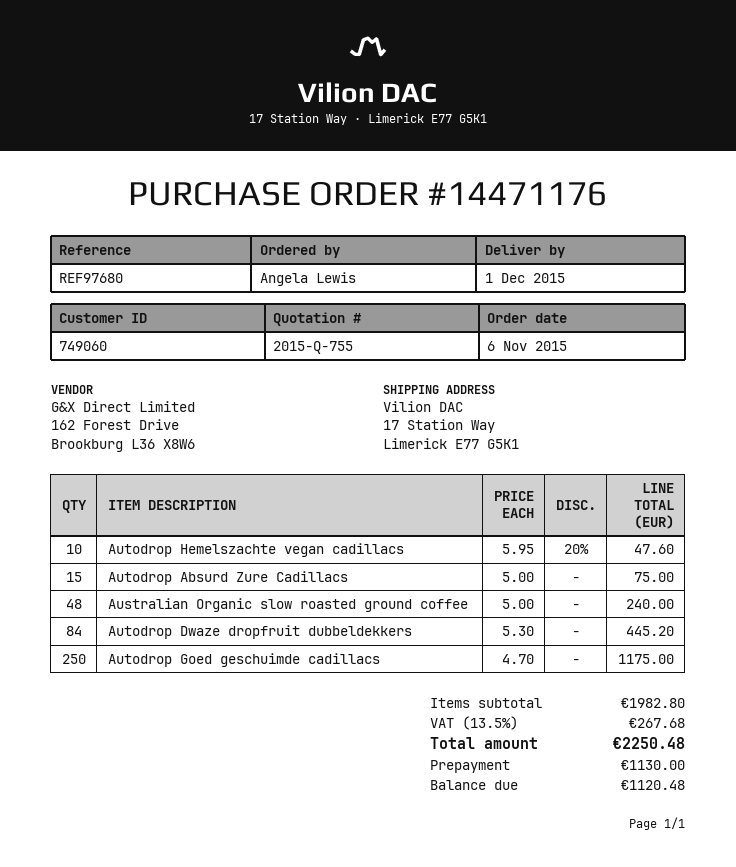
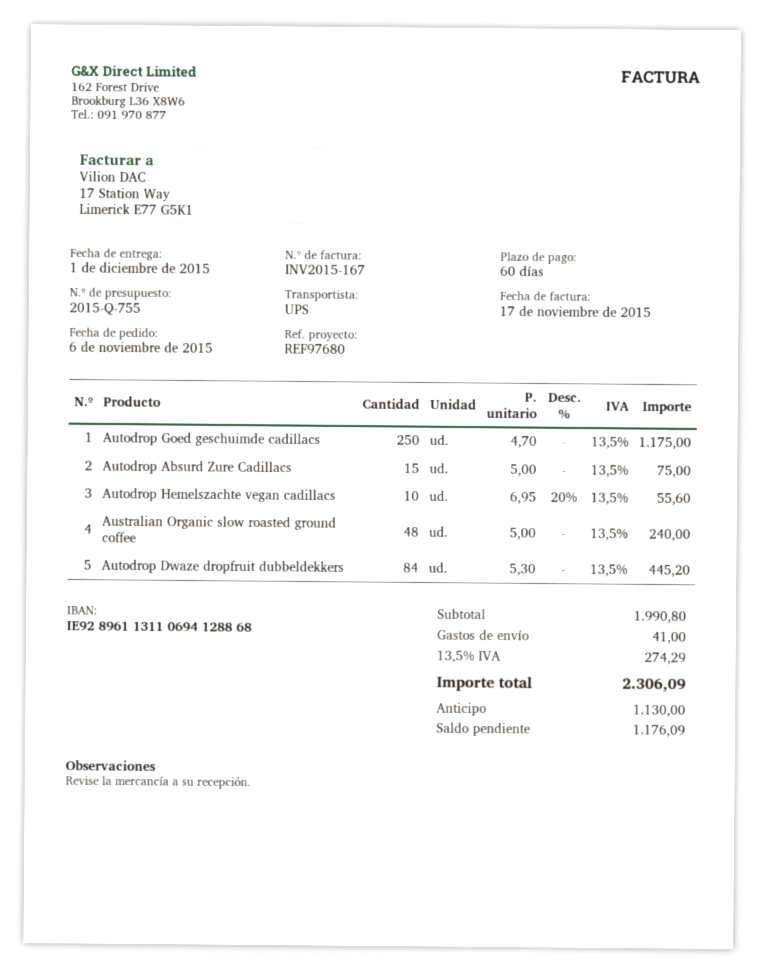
Autodrop Hemelszachte vegan cadillacs: 10 x 5.95 - 20% = 47.60 -> 10 x 6.95 - 20% = 55.60
subtotal: 1982.80 -> 1990.80
shipping: none -> 41.00
tax: 13.5% = 267.68 -> 13.5% = 274.29
total: 2250.48 -> 2306.09
balance: 1120.48 -> 1176.09

